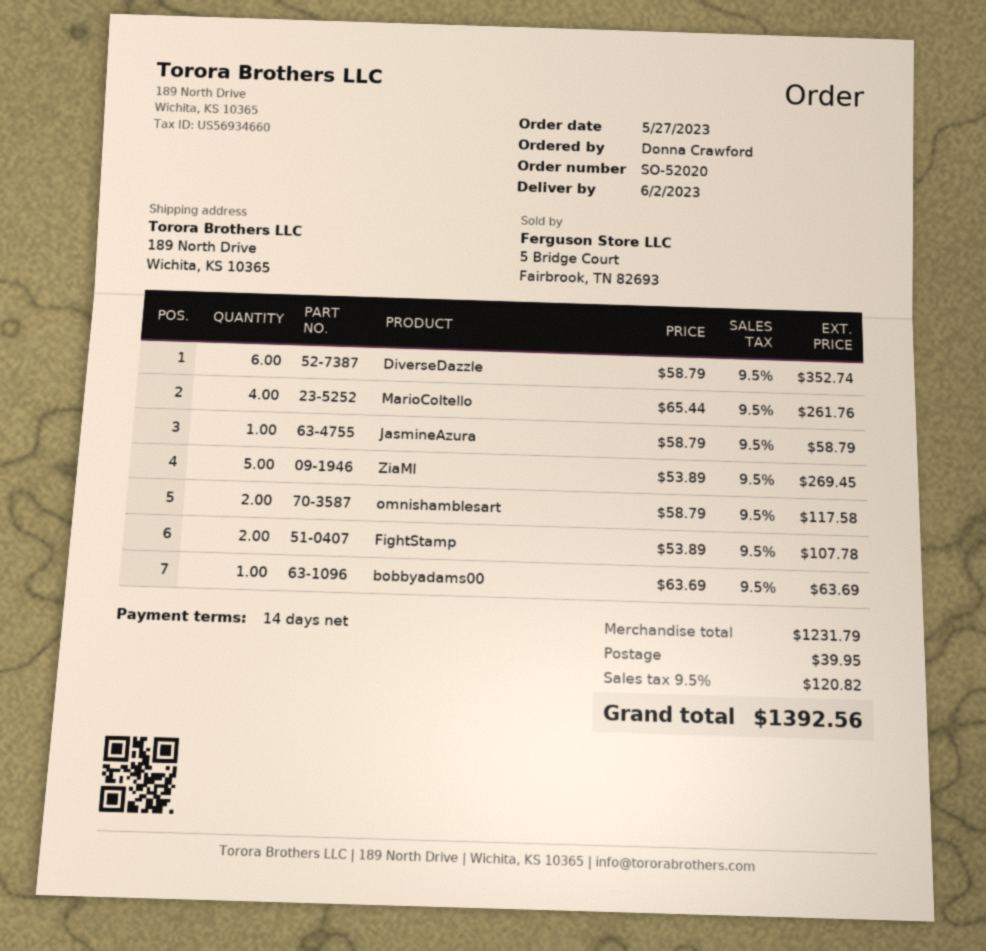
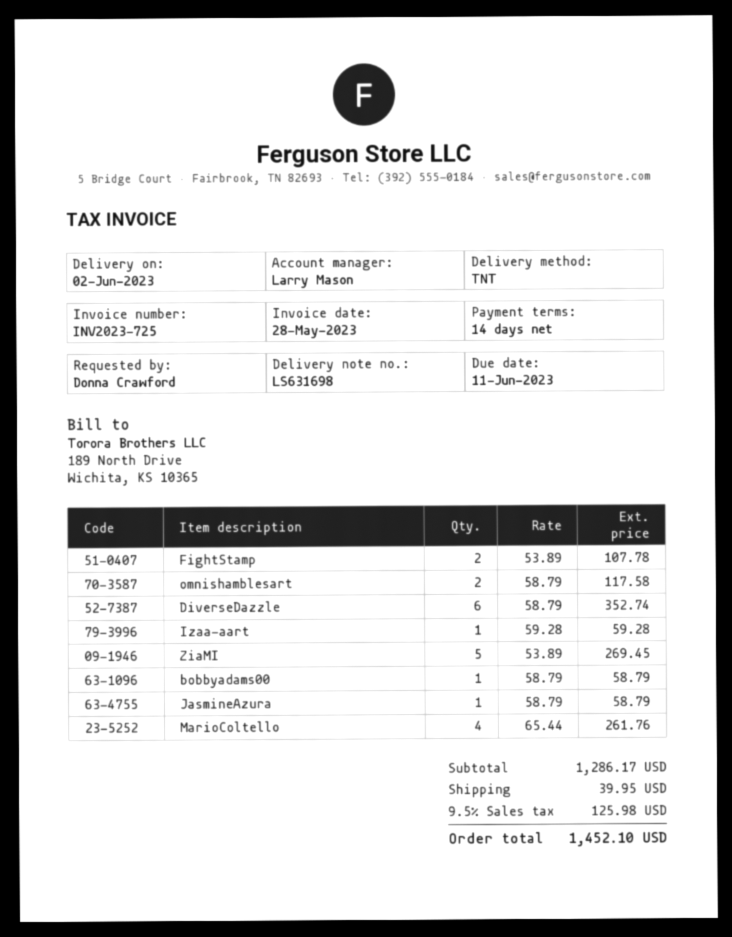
bobbyadams00: 1 x 63.69 = 63.69 -> 1 x 58.79 = 58.79
Izaa-aart: none -> 1 x 59.28 = 59.28
subtotal: 1231.79 -> 1286.17
tax: 9.5% = 120.82 -> 9.5% = 125.98
total: 1392.56 -> 1452.10

